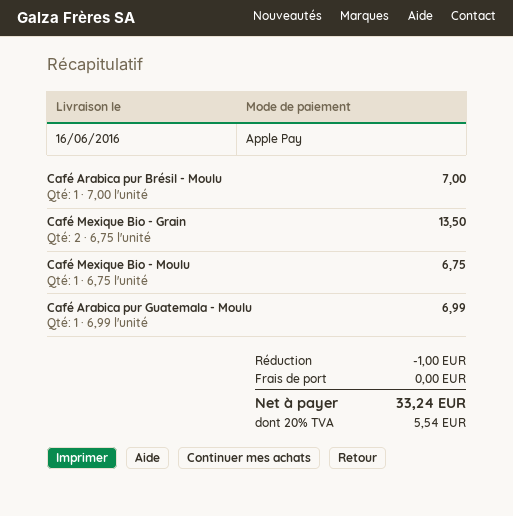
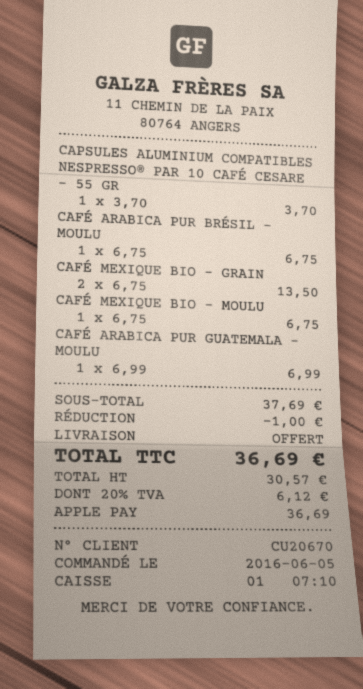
Café Arabica pur Brésil - Moulu: 1 x 7.00 = 7.00 -> 1 x 6.75 = 6.75
CAPSULES ALUMINIUM COMPATIBLES NESPRESSO® PAR 10 CAFÉ CESARE - 55 GR: none -> 1 x 3.70 = 3.70
tax: 20% = 5.54 -> 20% = 6.12
total: 33.24 -> 36.69

